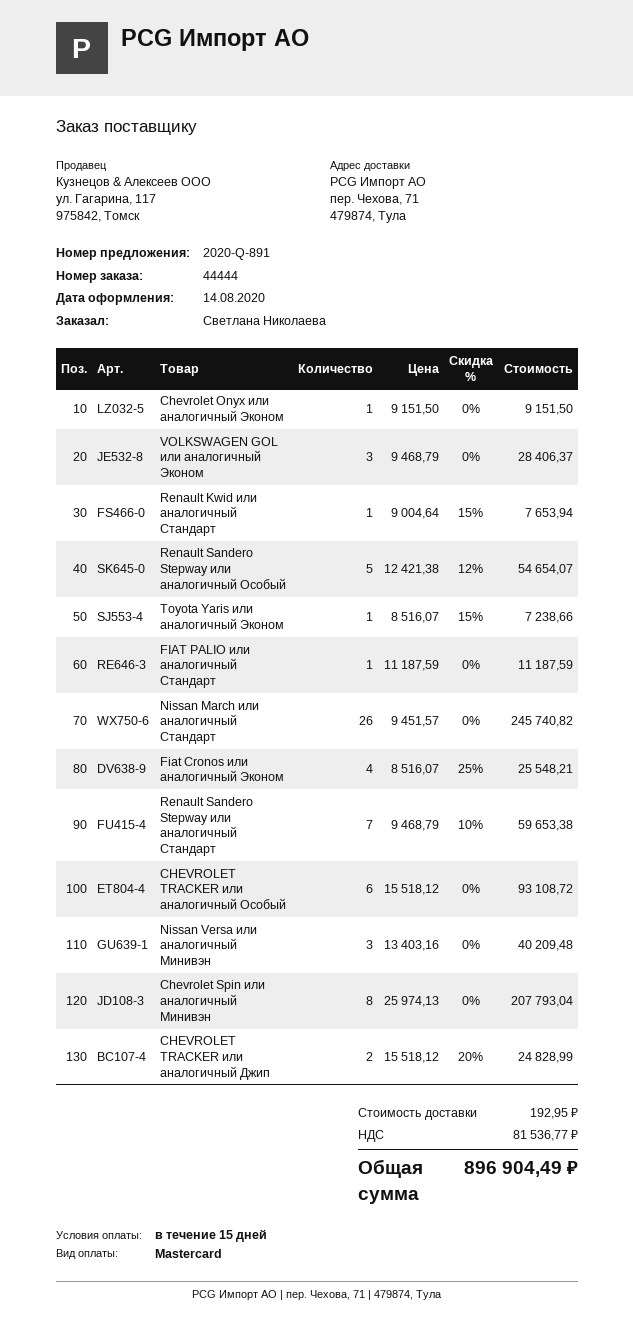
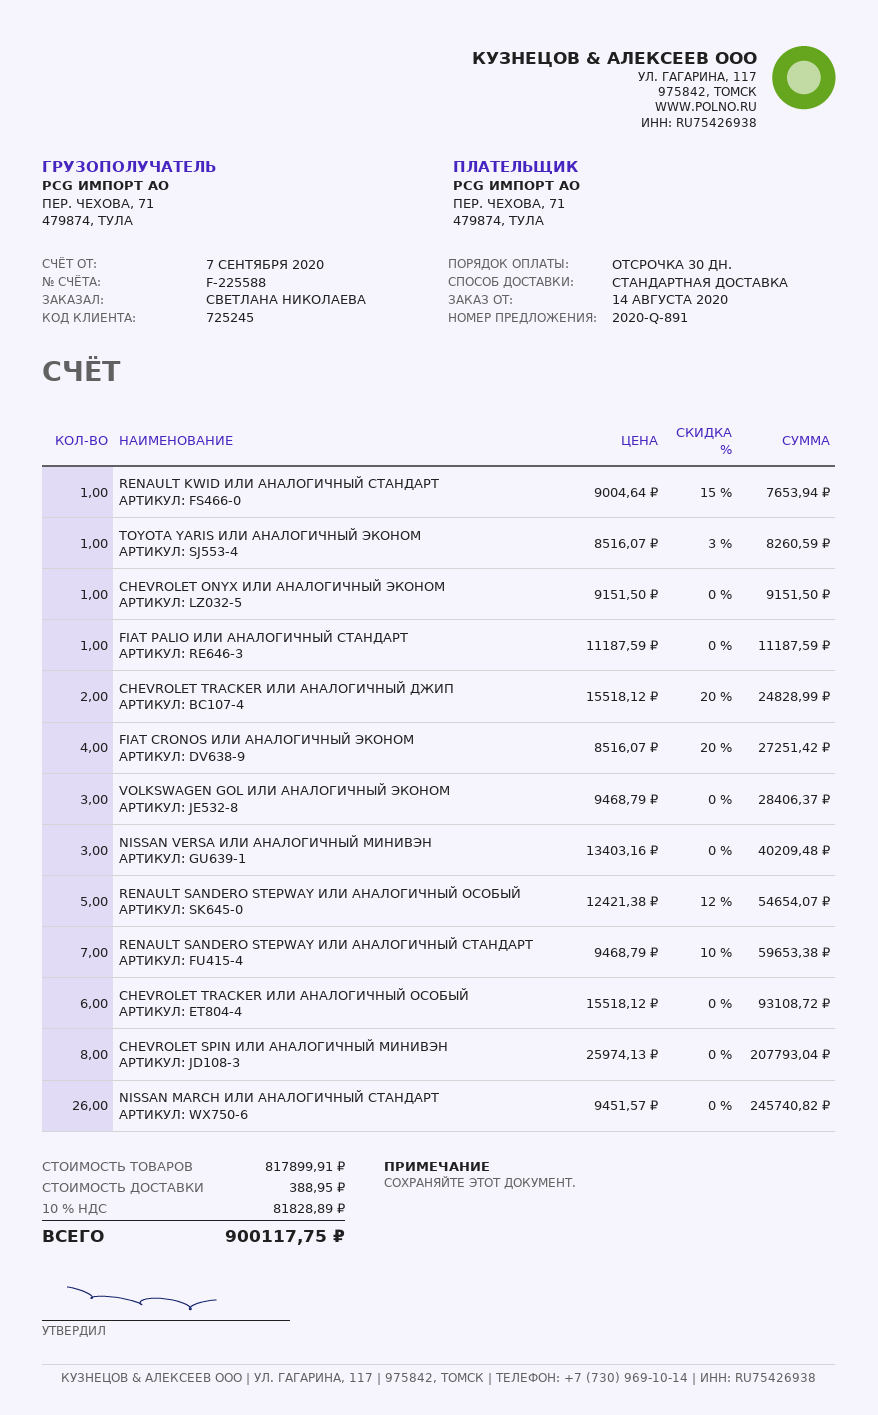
payment terms: 15 days -> 30 days
Toyota Yaris или аналогичный Эконом: 1 x 8516.07 - 15% = 7238.66 -> 1 x 8516.07 - 3% = 8260.59
Fiat Cronos или аналогичный Эконом: 4 x 8516.07 - 25% = 25548.21 -> 4 x 8516.07 - 20% = 27251.42
shipping: 192.95 -> 388.95
tax: 81536.77 -> 81828.89
total: 896904.49 -> 900117.75

